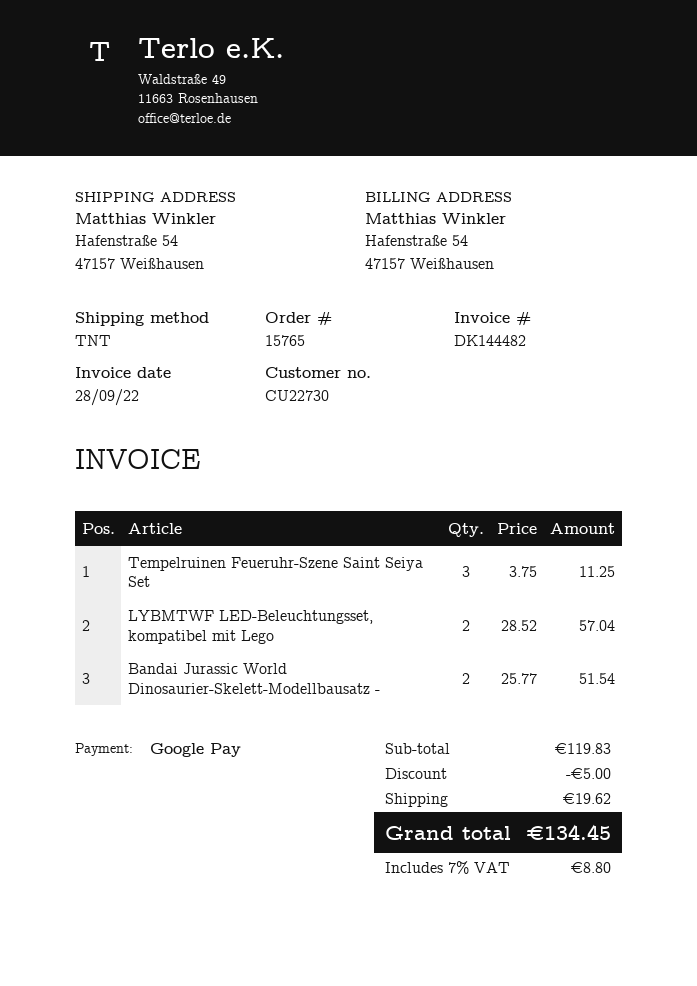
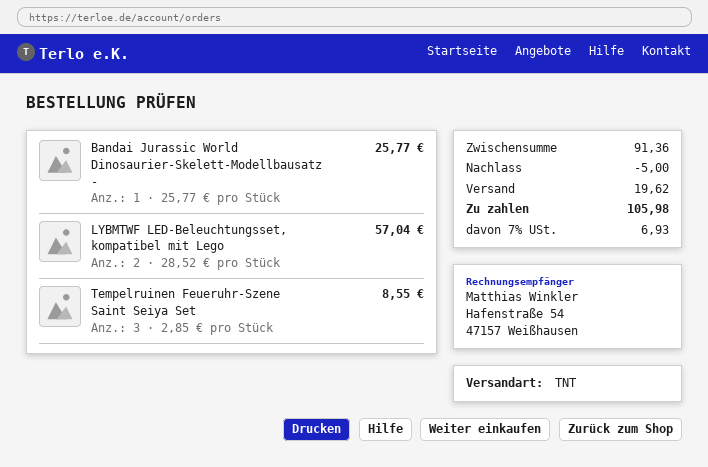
Tempelruinen Feueruhr-Szene Saint Seiya Set: 3 x 3.75 = 11.25 -> 3 x 2.85 = 8.55
Bandai Jurassic World Dinosaurier-Skelett-Modellbausatz -: 2 x 25.77 = 51.54 -> 1 x 25.77 = 25.77
subtotal: 119.83 -> 91.36
tax: 7% = 8.80 -> 7% = 6.93
total: 134.45 -> 105.98

